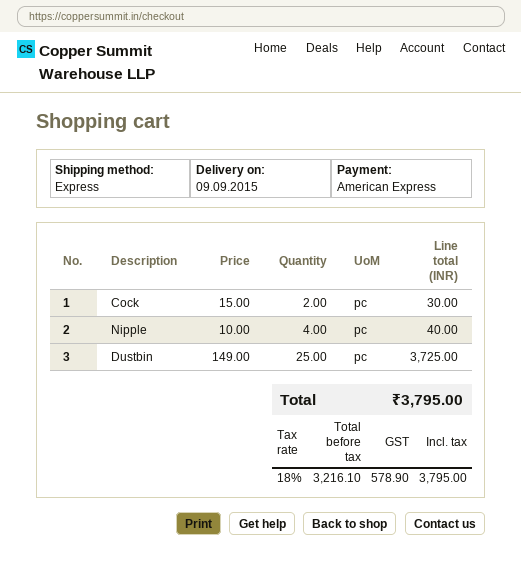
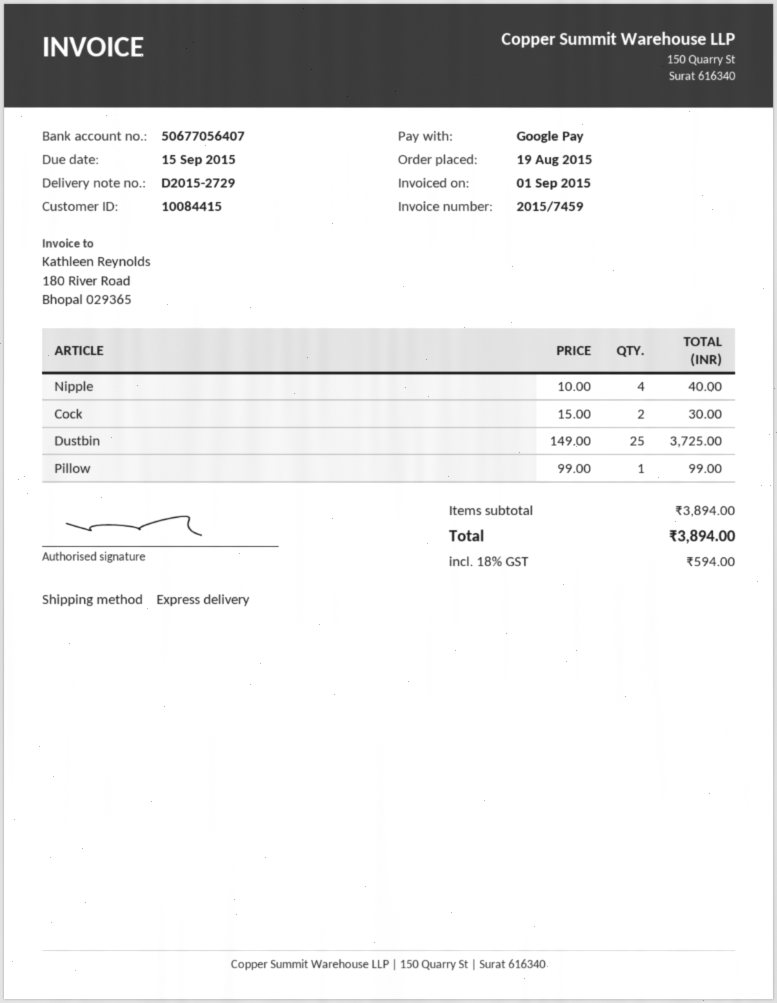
payment method: American Express -> Google Pay
Pillow: none -> 1 x 99.00 = 99.00
tax: 18% = 578.90 -> 18% = 594.00
total: 3795.00 -> 3894.00

